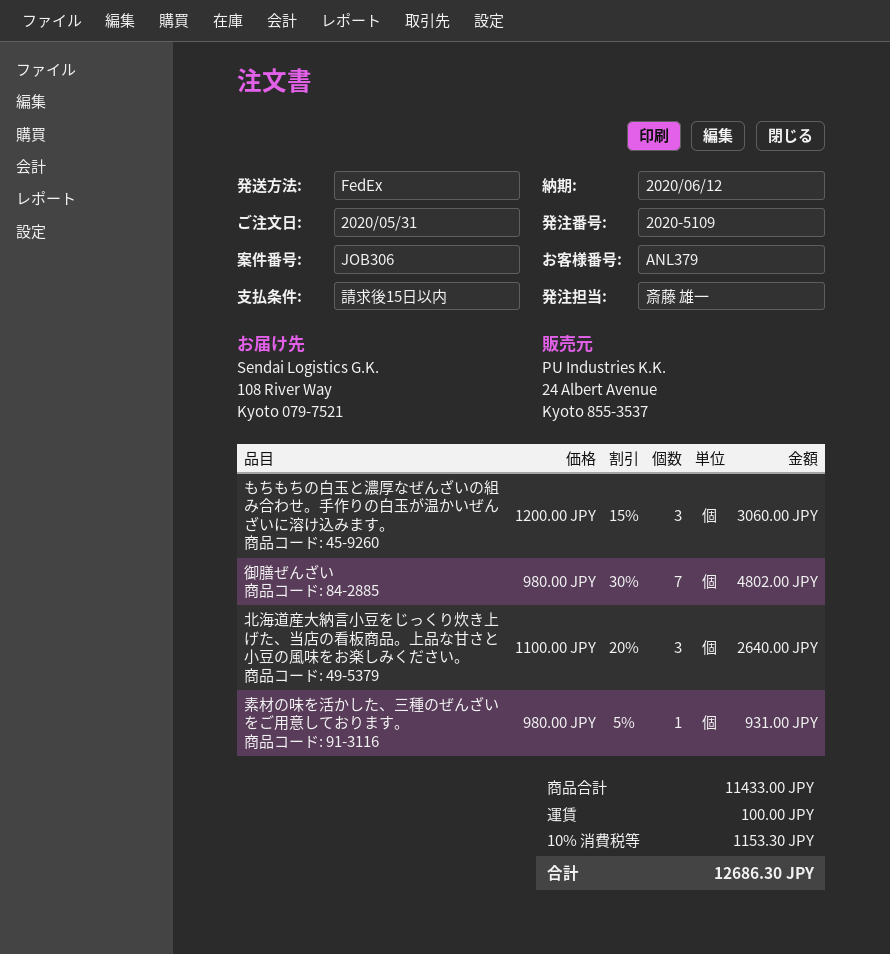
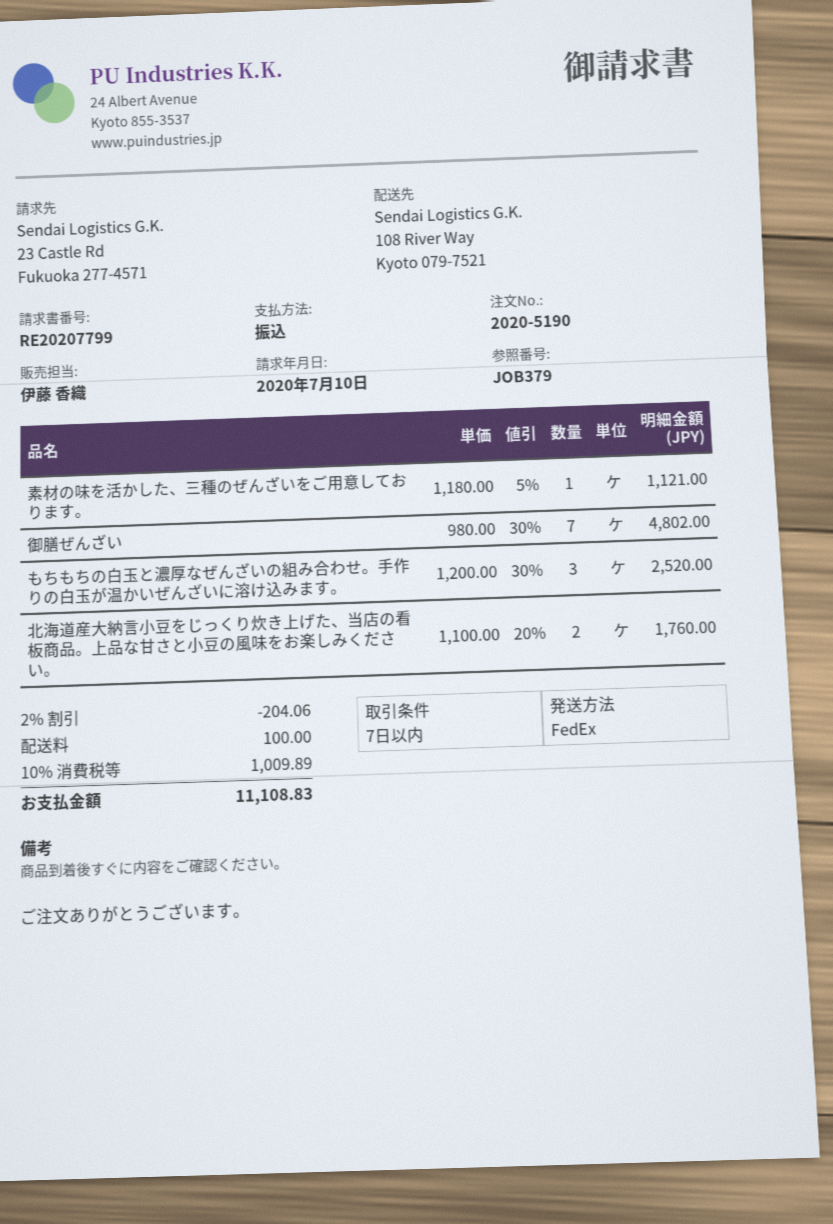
order number: 2020-5109 -> 2020-5190
payment terms: 15 days -> 7 days
reference: JOB306 -> JOB379
もちもちの白玉と濃厚なぜんざいの組み合わせ。手作りの白玉が温かいぜんざいに溶け込みます。: 3 x 1200.00 - 15% = 3060.00 -> 3 x 1200.00 - 30% = 2520.00
北海道産大納言小豆をじっくり炊き上げた、当店の看板商品。上品な甘さと小豆の風味をお楽しみください。: 3 x 1100.00 - 20% = 2640.00 -> 2 x 1100.00 - 20% = 1760.00
素材の味を活かした、三種のぜんざいをご用意しております。: 1 x 980.00 - 5% = 931.00 -> 1 x 1180.00 - 5% = 1121.00
discount: none -> 2% = 204.06
tax: 10% = 1153.30 -> 10% = 1009.89
total: 12686.30 -> 11108.83

